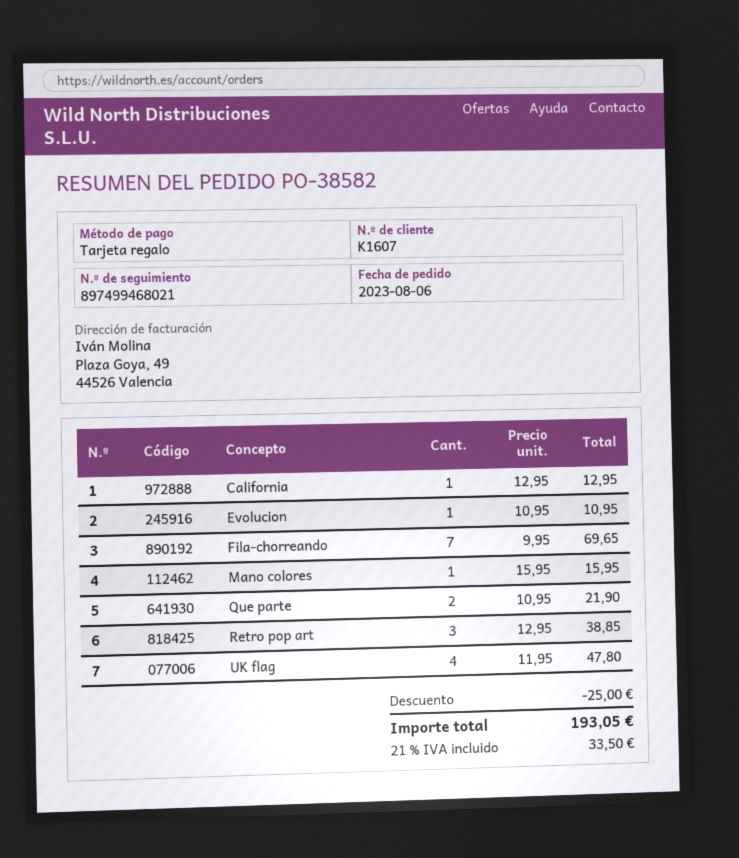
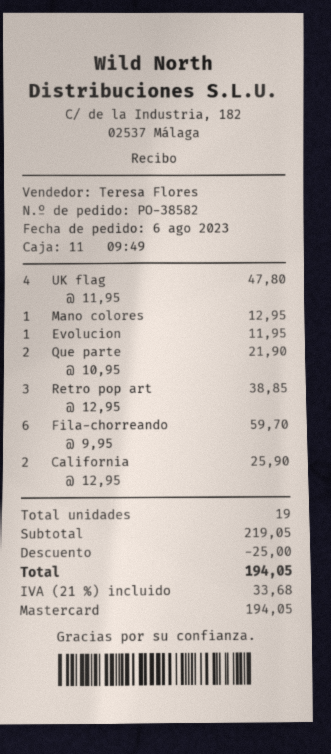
payment method: gift card -> Mastercard
California: 1 x 12.95 = 12.95 -> 2 x 12.95 = 25.90
Evolucion: 1 x 10.95 = 10.95 -> 1 x 11.95 = 11.95
Fila-chorreando: 7 x 9.95 = 69.65 -> 6 x 9.95 = 59.70
Mano colores: 1 x 15.95 = 15.95 -> 1 x 12.95 = 12.95
tax: 21% = 33.50 -> 21% = 33.68
total: 193.05 -> 194.05

